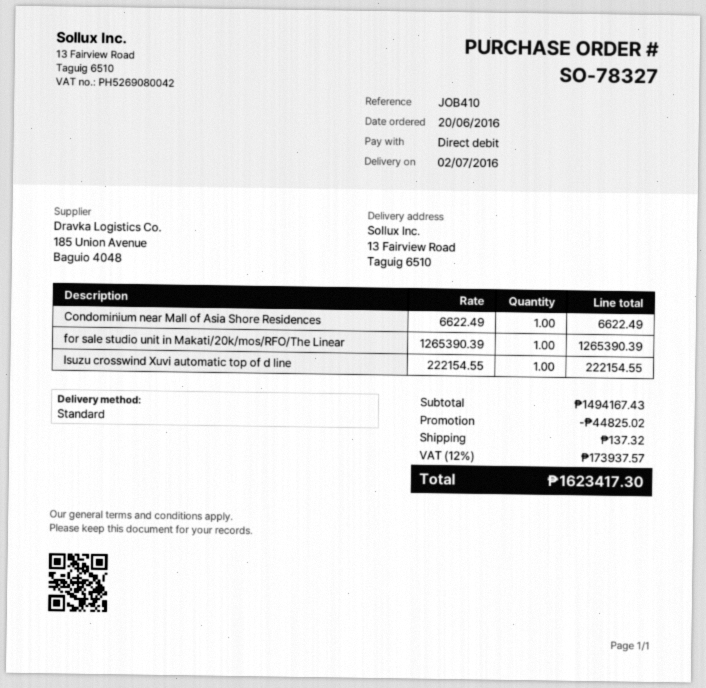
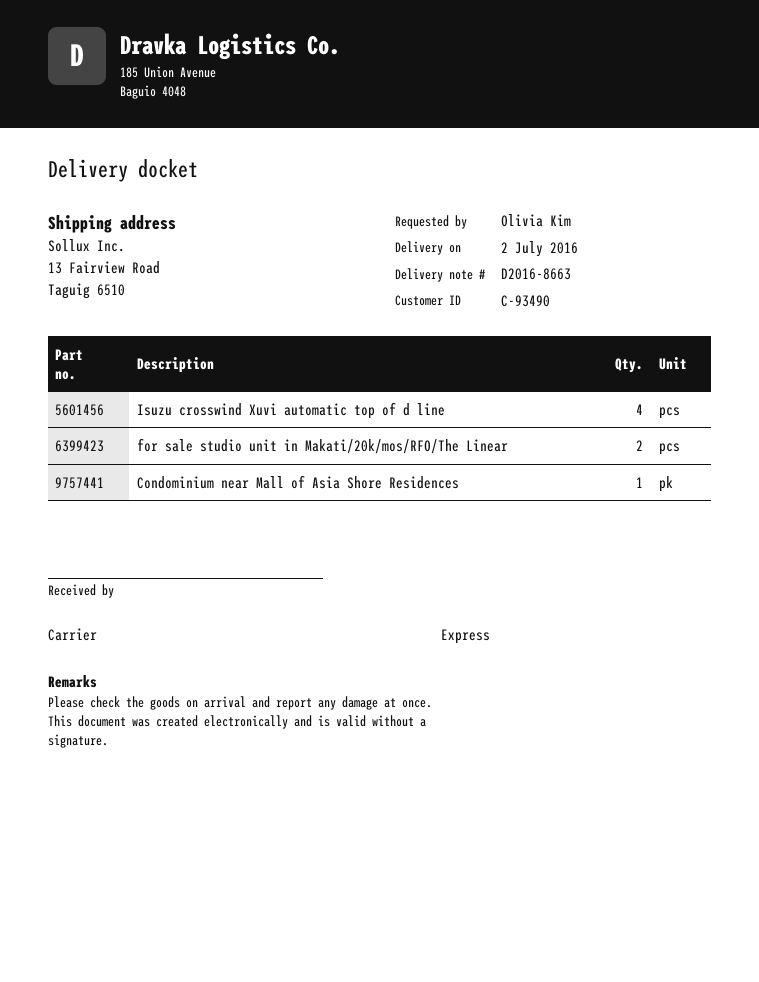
shipping method: standard -> express
for sale studio unit in Makati/20k/mos/RFO/The Linear: 1 -> 2
Isuzu crosswind Xuvi automatic top of d line: 1 -> 4

